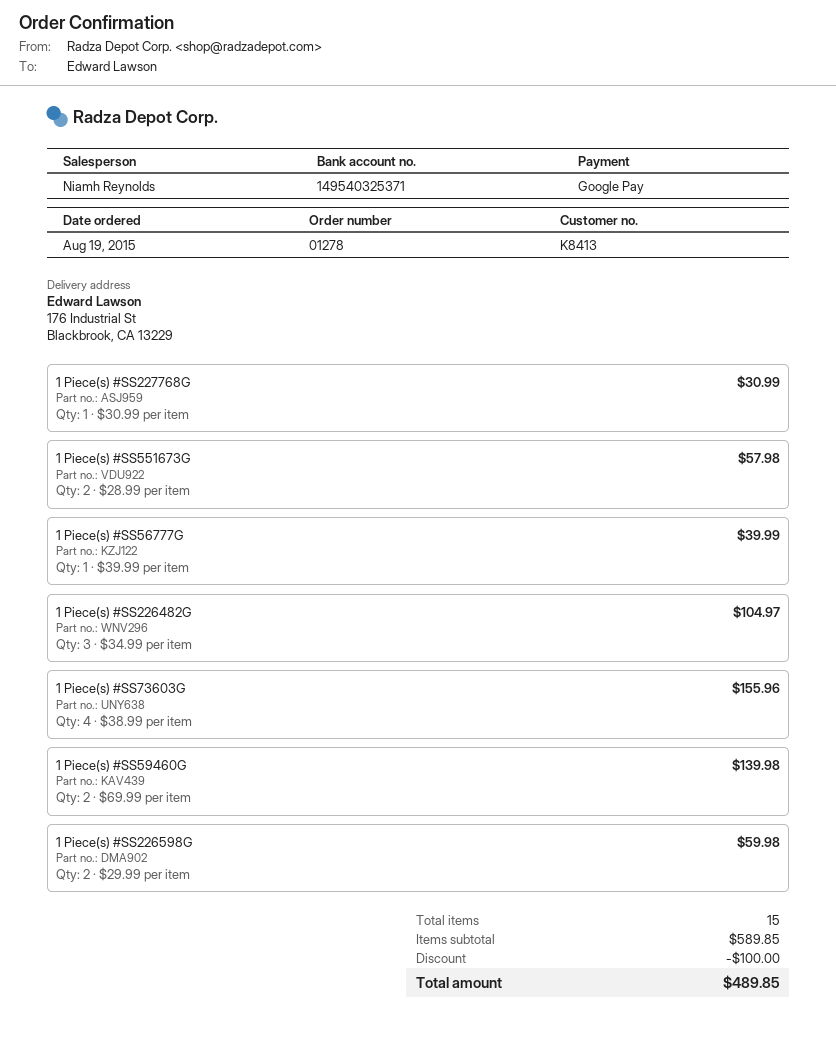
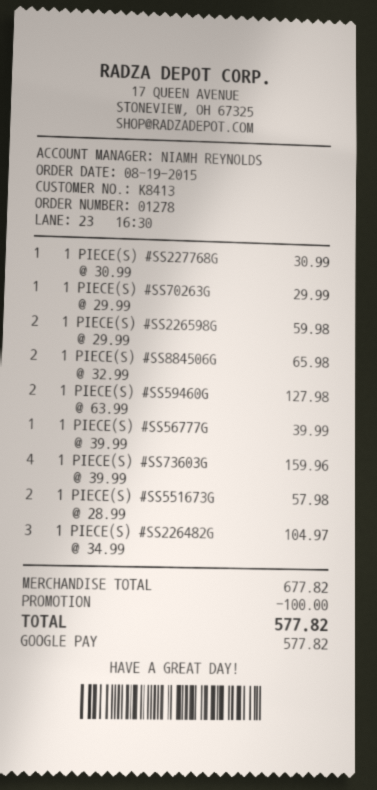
1 Piece(s) #SS73603G: 4 x 38.99 = 155.96 -> 4 x 39.99 = 159.96
1 Piece(s) #SS59460G: 2 x 69.99 = 139.98 -> 2 x 63.99 = 127.98
1 PIECE(S) #SS70263G: none -> 1 x 29.99 = 29.99
1 PIECE(S) #SS884506G: none -> 2 x 32.99 = 65.98
subtotal: 589.85 -> 677.82
total: 489.85 -> 577.82

